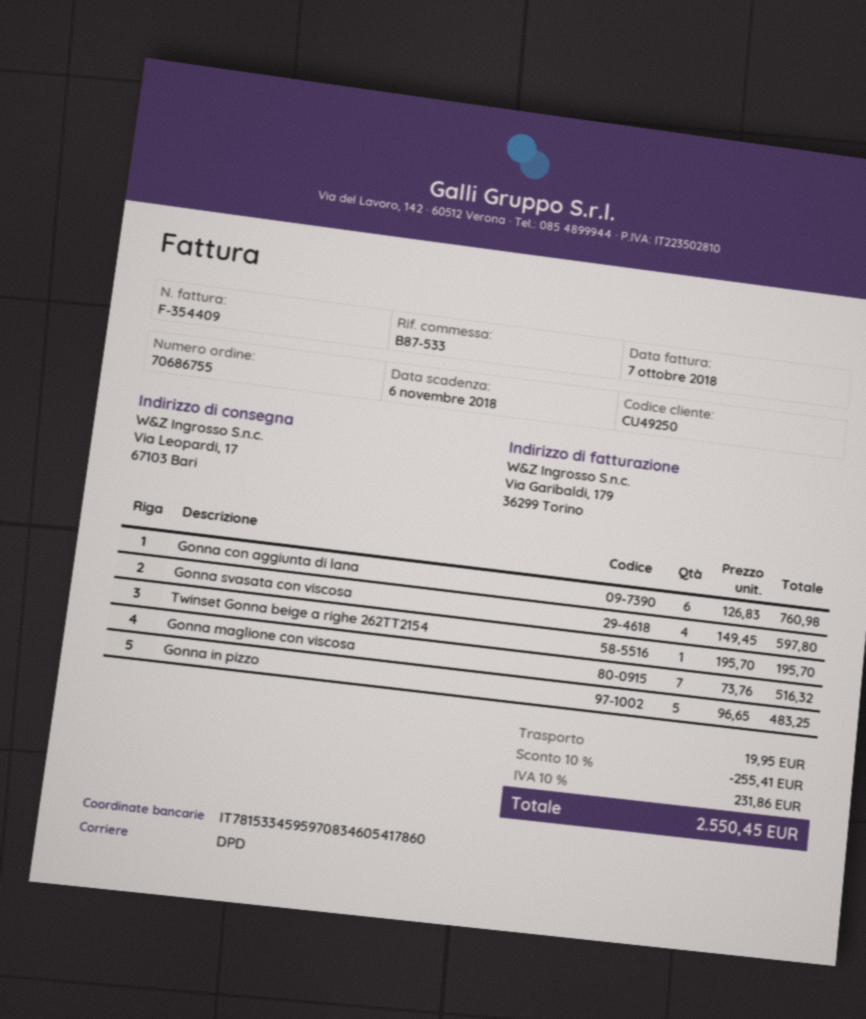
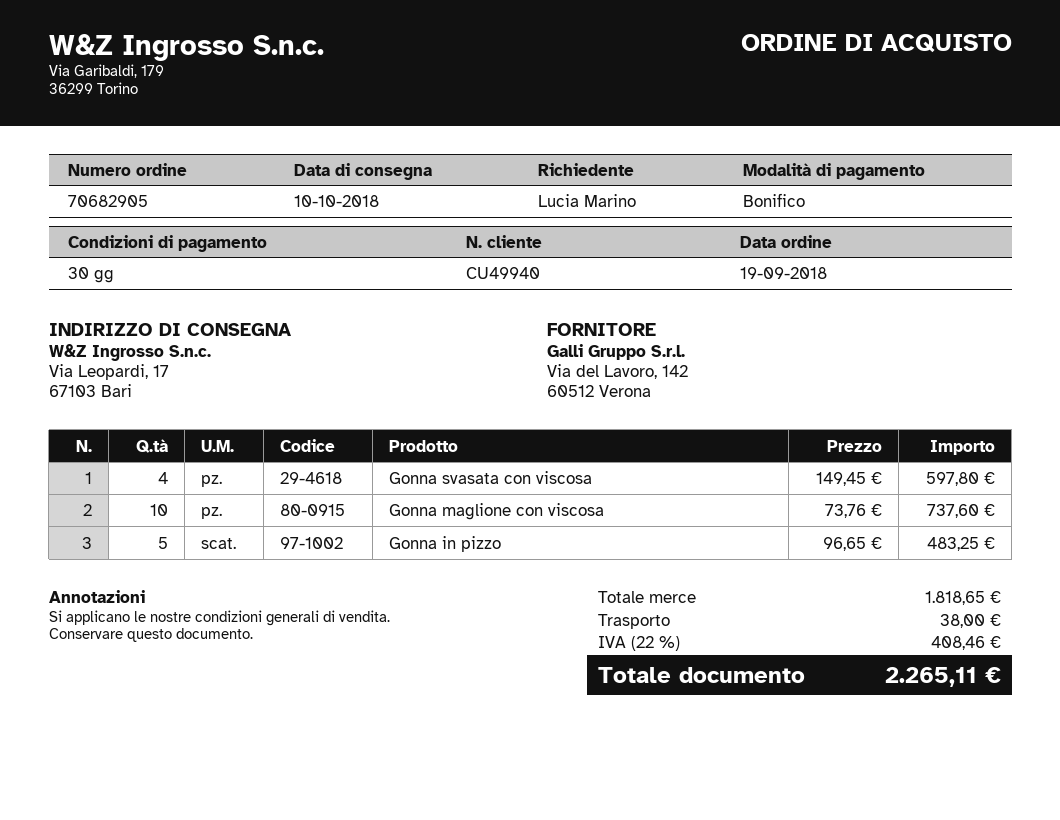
order number: 70686755 -> 70682905
customer number: CU49250 -> CU49940
Gonna con aggiunta di lana: 6 x 126.83 = 760.98 -> none
Twinset Gonna beige a righe 262TT2154: 1 x 195.70 = 195.70 -> none
Gonna maglione con viscosa: 7 x 73.76 = 516.32 -> 10 x 73.76 = 737.60
discount: 10% = 255.41 -> none
shipping: 19.95 -> 38.00
tax: 10% = 231.86 -> 22% = 408.46
total: 2550.45 -> 2265.11

